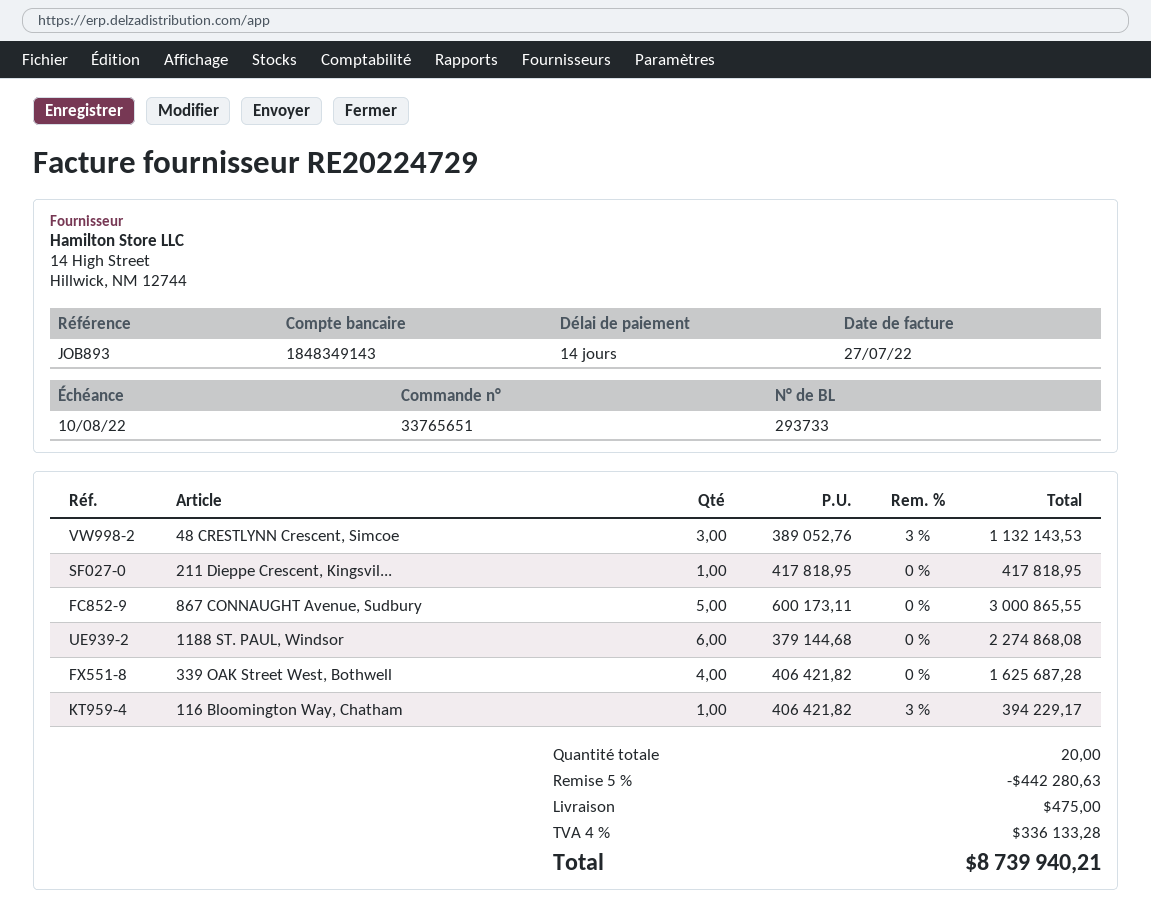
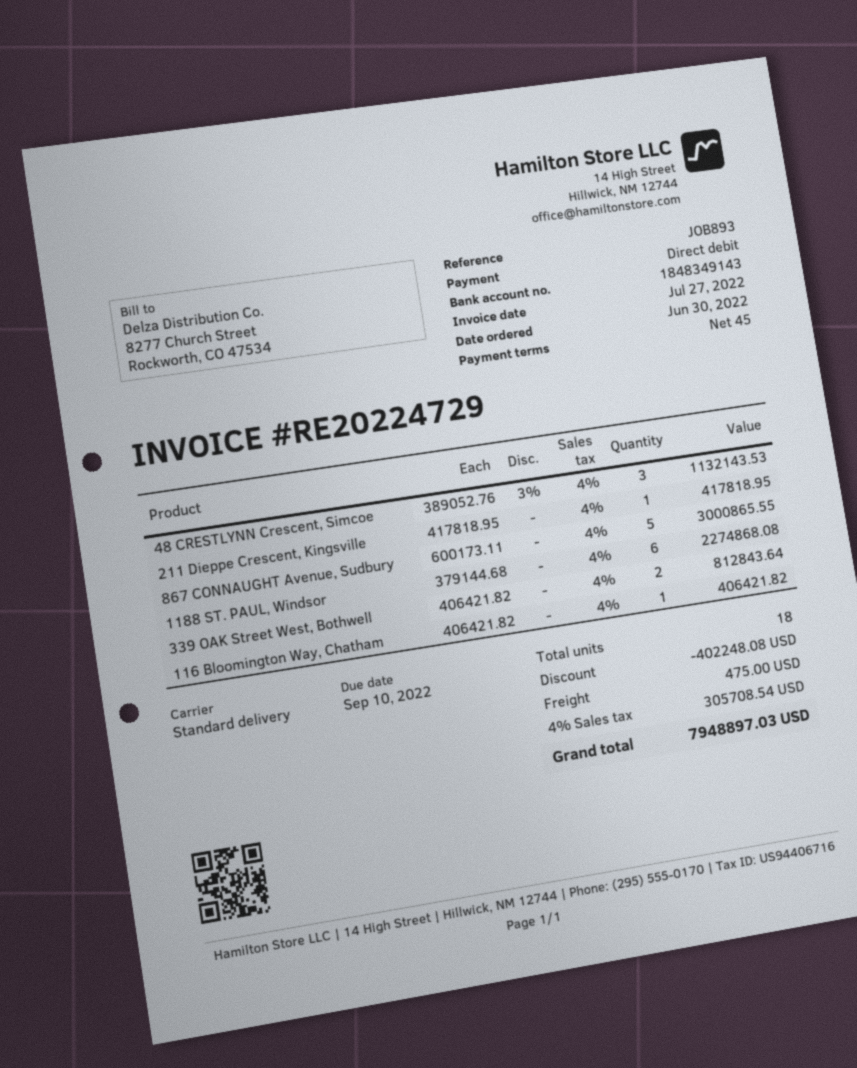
payment terms: 14 days -> 45 days
due date: 2022-08-10 -> 2022-09-10
339 OAK Street West, Bothwell: 4 x 406421.82 = 1625687.28 -> 2 x 406421.82 = 812843.64
116 Bloomington Way, Chatham: 1 x 406421.82 - 3% = 394229.17 -> 1 x 406421.82 = 406421.82
total quantity: 20 -> 18
discount: 442280.63 -> 402248.08
tax: 4% = 336133.28 -> 4% = 305708.54
total: 8739940.21 -> 7948897.03

